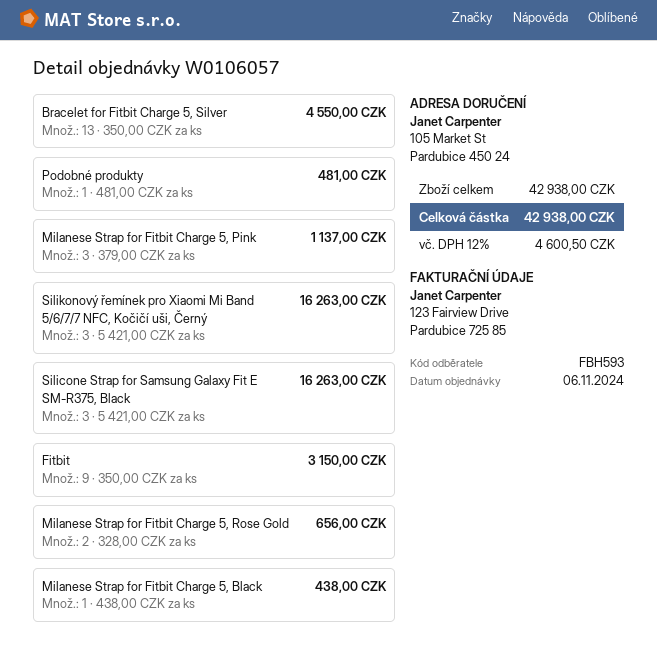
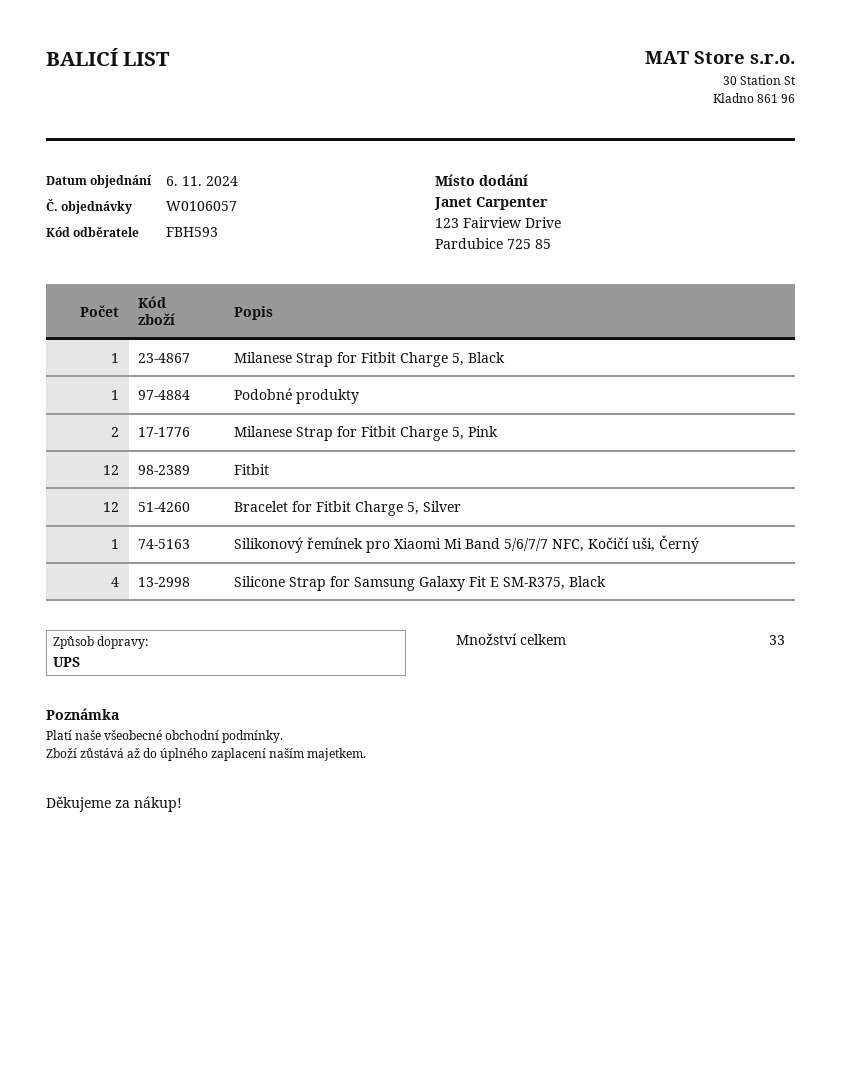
ship to: 105 Market St, Pardubice 450 24 -> 123 Fairview Drive, Pardubice 725 85
Bracelet for Fitbit Charge 5, Silver: 13 -> 12
Milanese Strap for Fitbit Charge 5, Pink: 3 -> 2
Silikonový řemínek pro Xiaomi Mi Band 5/6/7/7 NFC, Kočičí uši, Černý: 3 -> 1
Silicone Strap for Samsung Galaxy Fit E SM-R375, Black: 3 -> 4
Fitbit: 9 -> 12
Milanese Strap for Fitbit Charge 5, Rose Gold: 2 -> none

